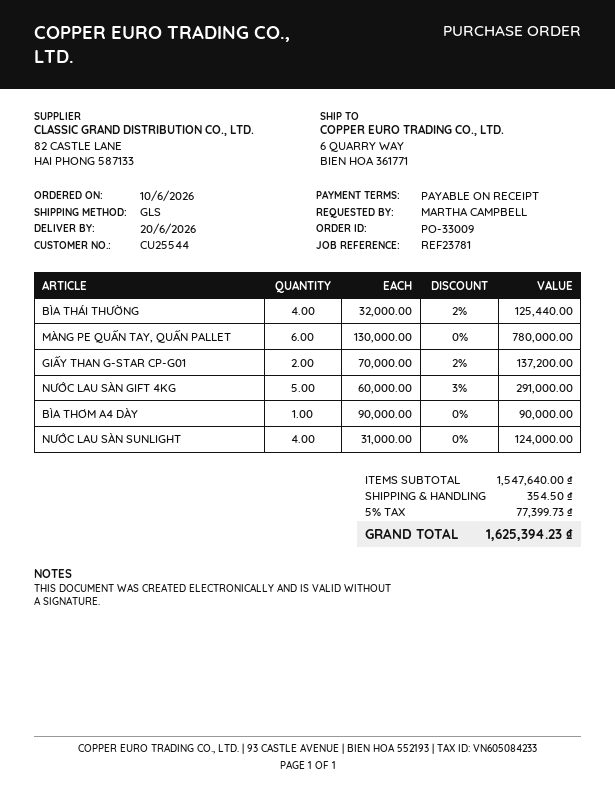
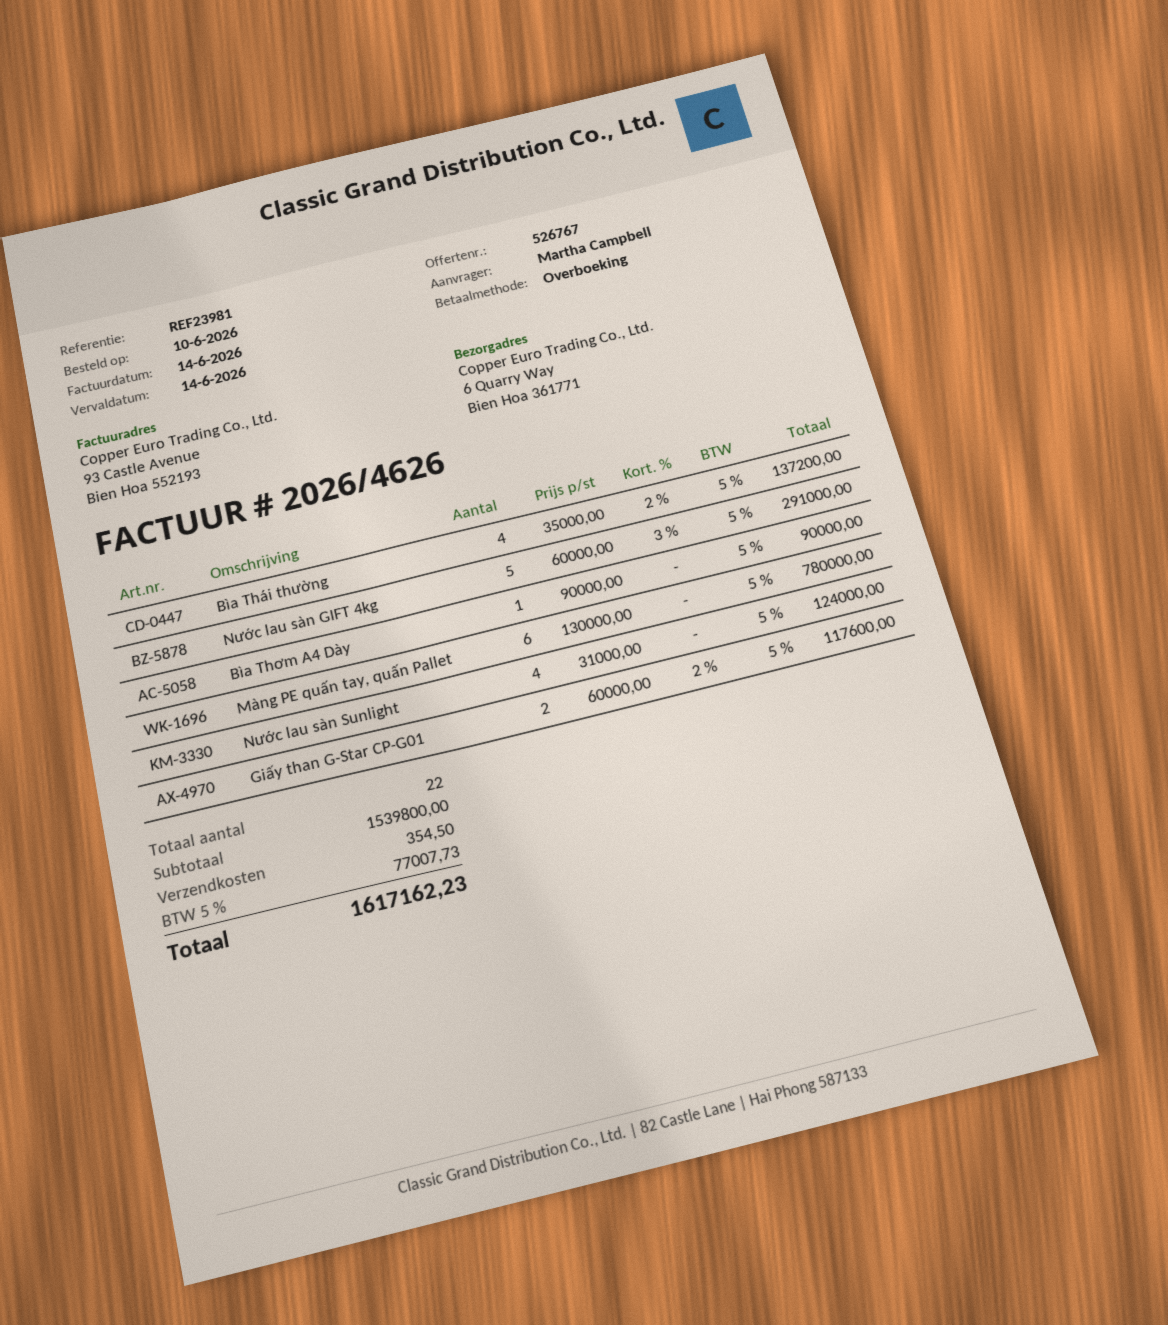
reference: REF23781 -> REF23981
BÌA THÁI THƯỜNG: 4 x 32000.00 - 2% = 125440.00 -> 4 x 35000.00 - 2% = 137200.00
GIẤY THAN G-STAR CP-G01: 2 x 70000.00 - 2% = 137200.00 -> 2 x 60000.00 - 2% = 117600.00
subtotal: 1547640.00 -> 1539800.00
tax: 5% = 77399.73 -> 5% = 77007.73
total: 1625394.23 -> 1617162.23

